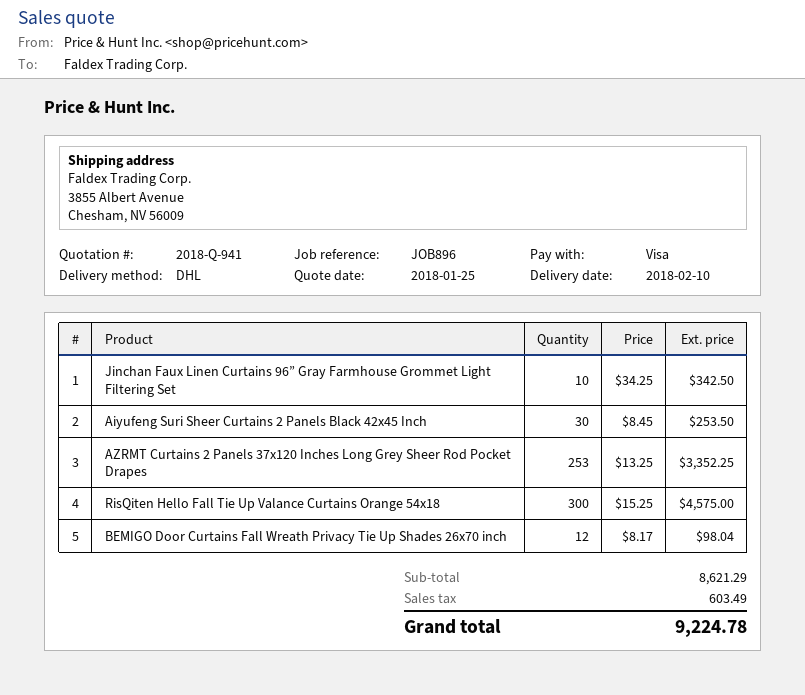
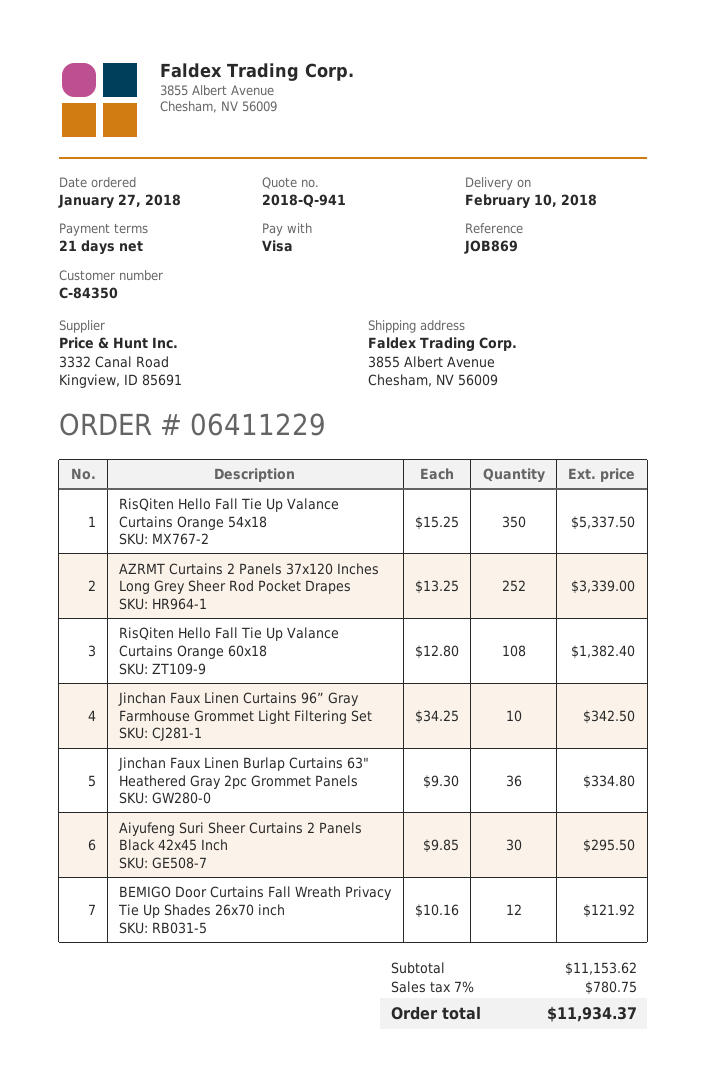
reference: JOB896 -> JOB869
Aiyufeng Suri Sheer Curtains 2 Panels Black 42x45 Inch: 30 x 8.45 = 253.50 -> 30 x 9.85 = 295.50
AZRMT Curtains 2 Panels 37x120 Inches Long Grey Sheer Rod Pocket Drapes: 253 x 13.25 = 3352.25 -> 252 x 13.25 = 3339.00
RisQiten Hello Fall Tie Up Valance Curtains Orange 54x18: 300 x 15.25 = 4575.00 -> 350 x 15.25 = 5337.50
BEMIGO Door Curtains Fall Wreath Privacy Tie Up Shades 26x70 inch: 12 x 8.17 = 98.04 -> 12 x 10.16 = 121.92
RisQiten Hello Fall Tie Up Valance Curtains Orange 60x18: none -> 108 x 12.80 = 1382.40
Jinchan Faux Linen Burlap Curtains 63" Heathered Gray 2pc Grommet Panels: none -> 36 x 9.30 = 334.80
subtotal: 8621.29 -> 11153.62
tax: 603.49 -> 780.75
total: 9224.78 -> 11934.37

